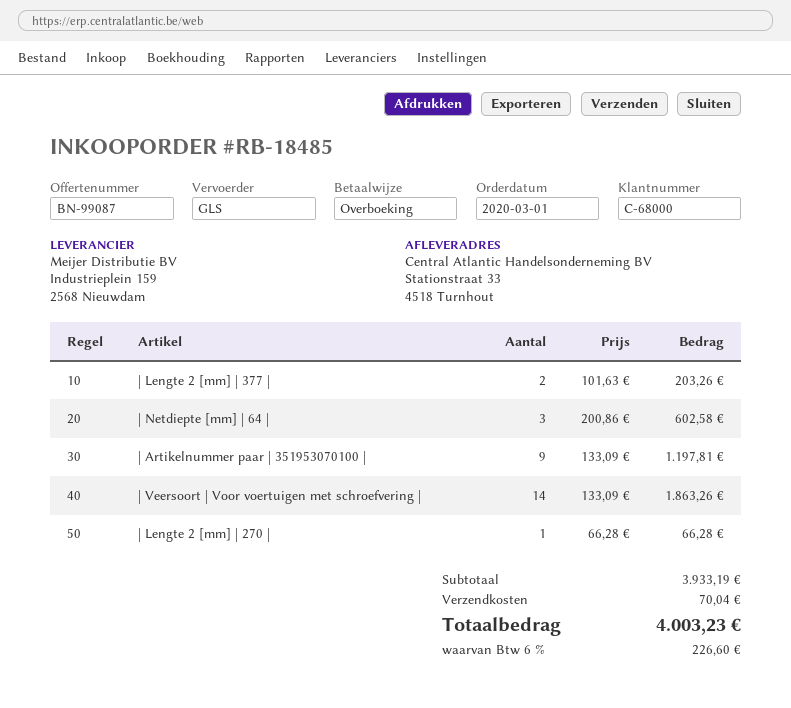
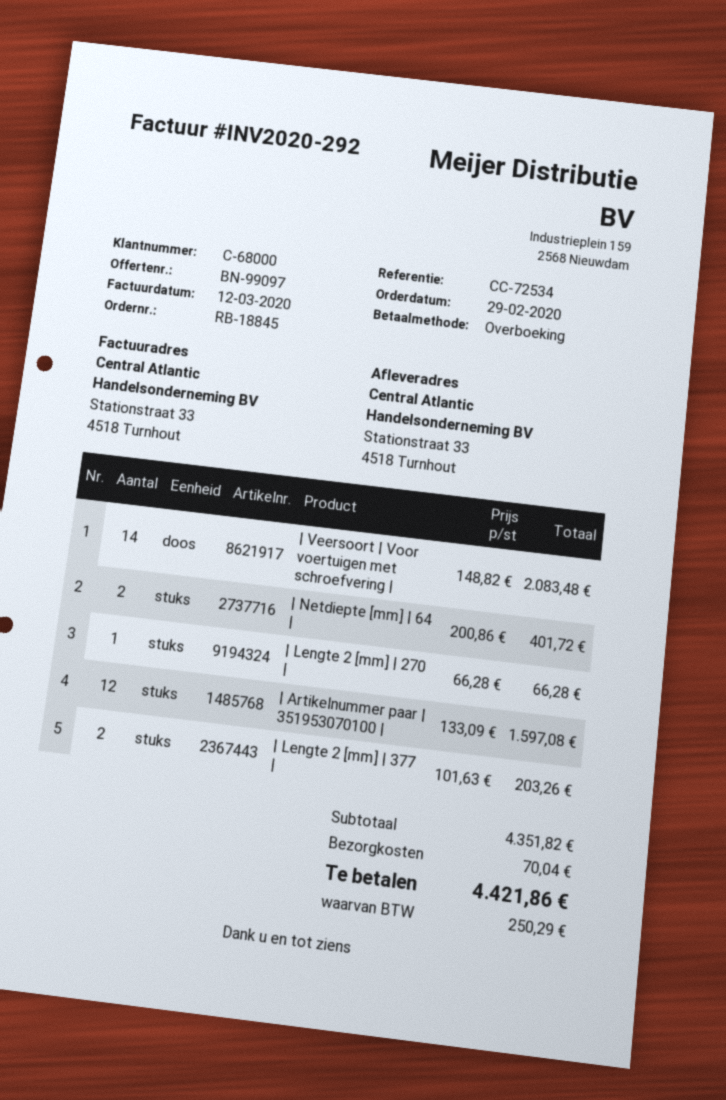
quote number: BN-99087 -> BN-99097
order number: RB-18485 -> RB-18845
order date: 2020-03-01 -> 2020-02-29
| Netdiepte [mm] | 64 |: 3 x 200.86 = 602.58 -> 2 x 200.86 = 401.72
| Artikelnummer paar | 351953070100 |: 9 x 133.09 = 1197.81 -> 12 x 133.09 = 1597.08
| Veersoort | Voor voertuigen met schroefvering |: 14 x 133.09 = 1863.26 -> 14 x 148.82 = 2083.48
subtotal: 3933.19 -> 4351.82
tax: 226.60 -> 250.29
total: 4003.23 -> 4421.86

